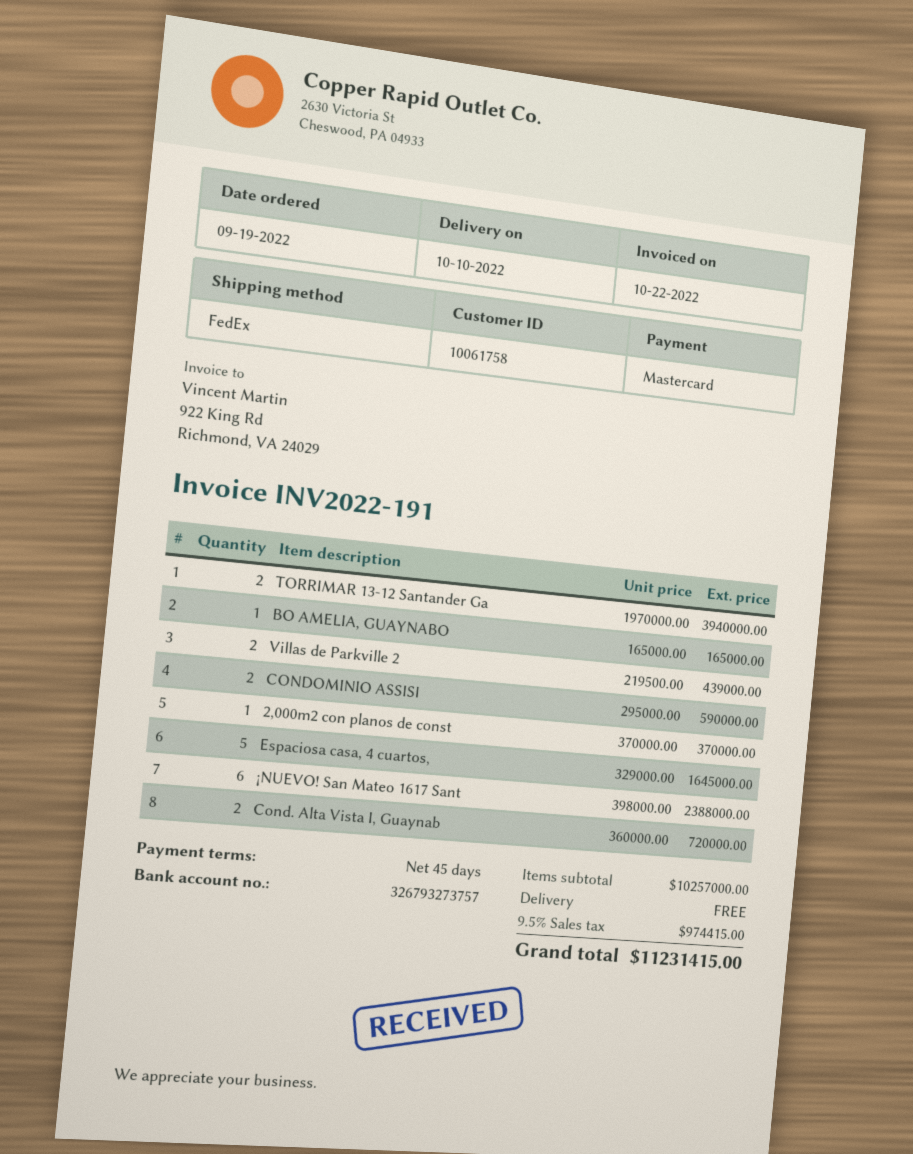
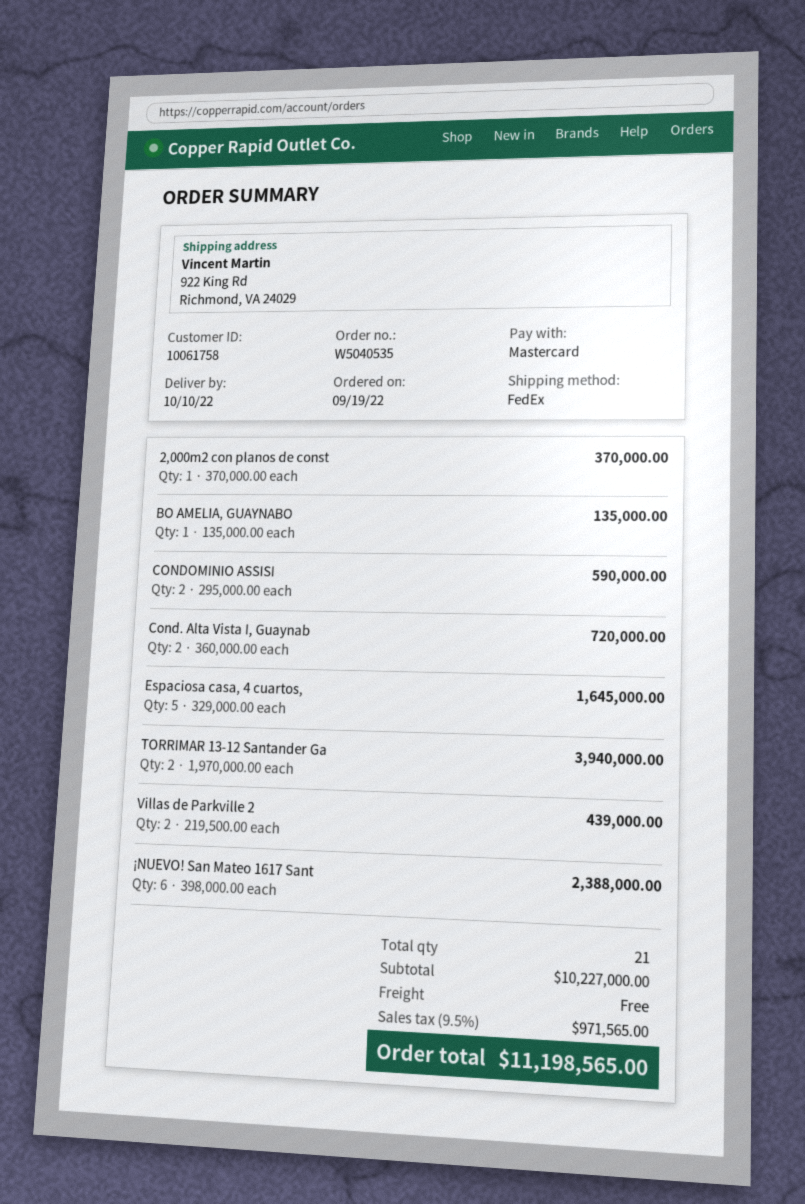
BO AMELIA, GUAYNABO: 1 x 165000.00 = 165000.00 -> 1 x 135000.00 = 135000.00
subtotal: 10257000.00 -> 10227000.00
tax: 9.5% = 974415.00 -> 9.5% = 971565.00
total: 11231415.00 -> 11198565.00

